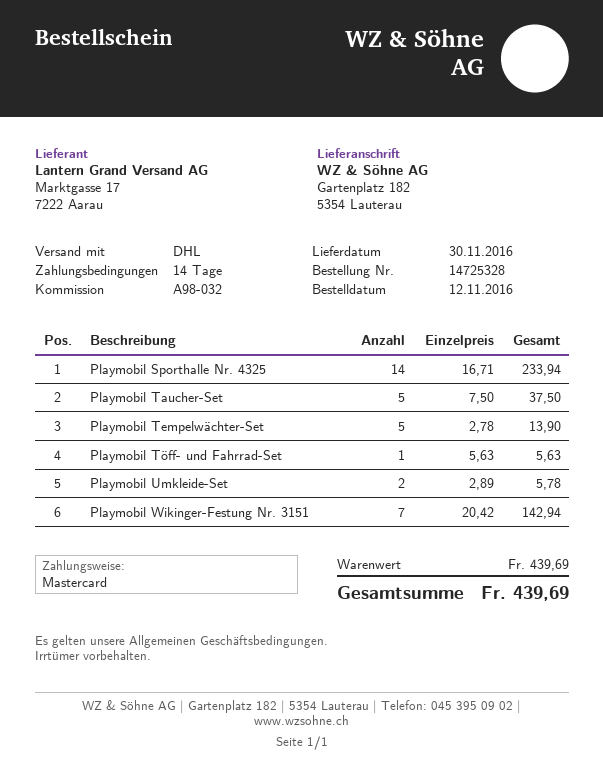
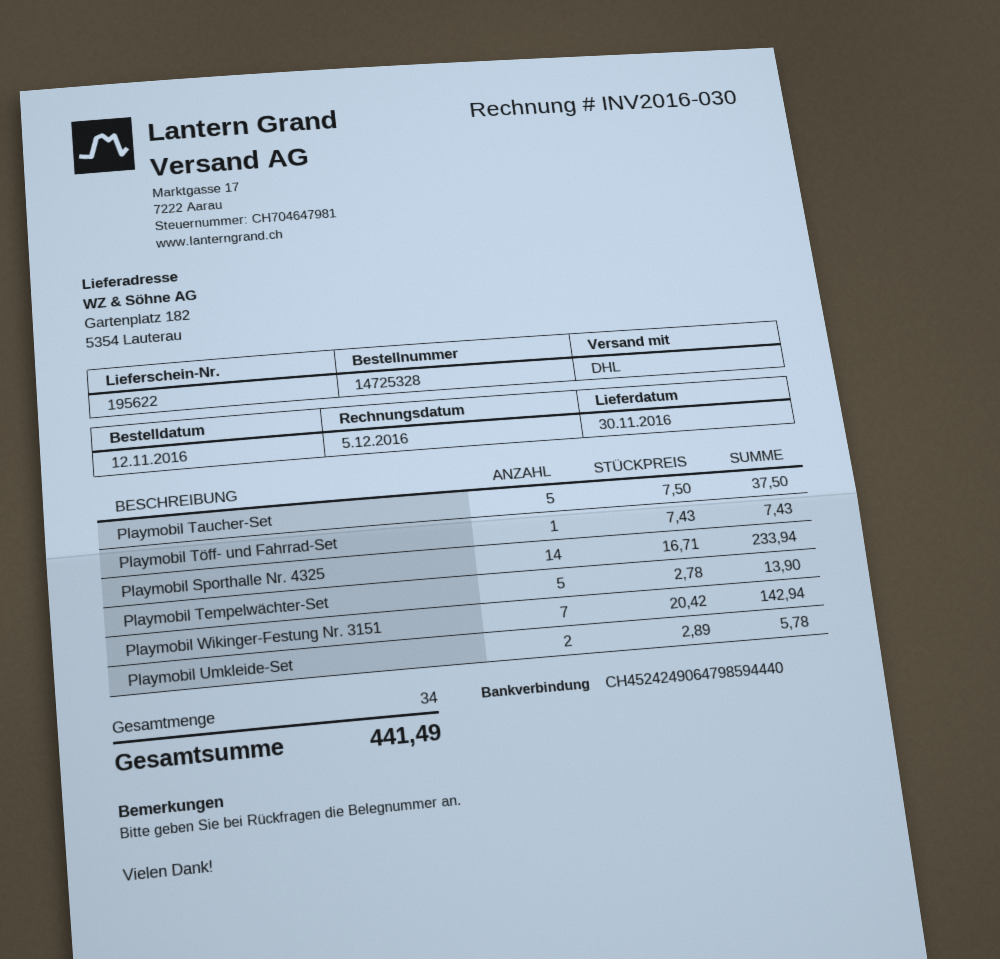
Playmobil Töff- und Fahrrad-Set: 1 x 5.63 = 5.63 -> 1 x 7.43 = 7.43
total: 439.69 -> 441.49

